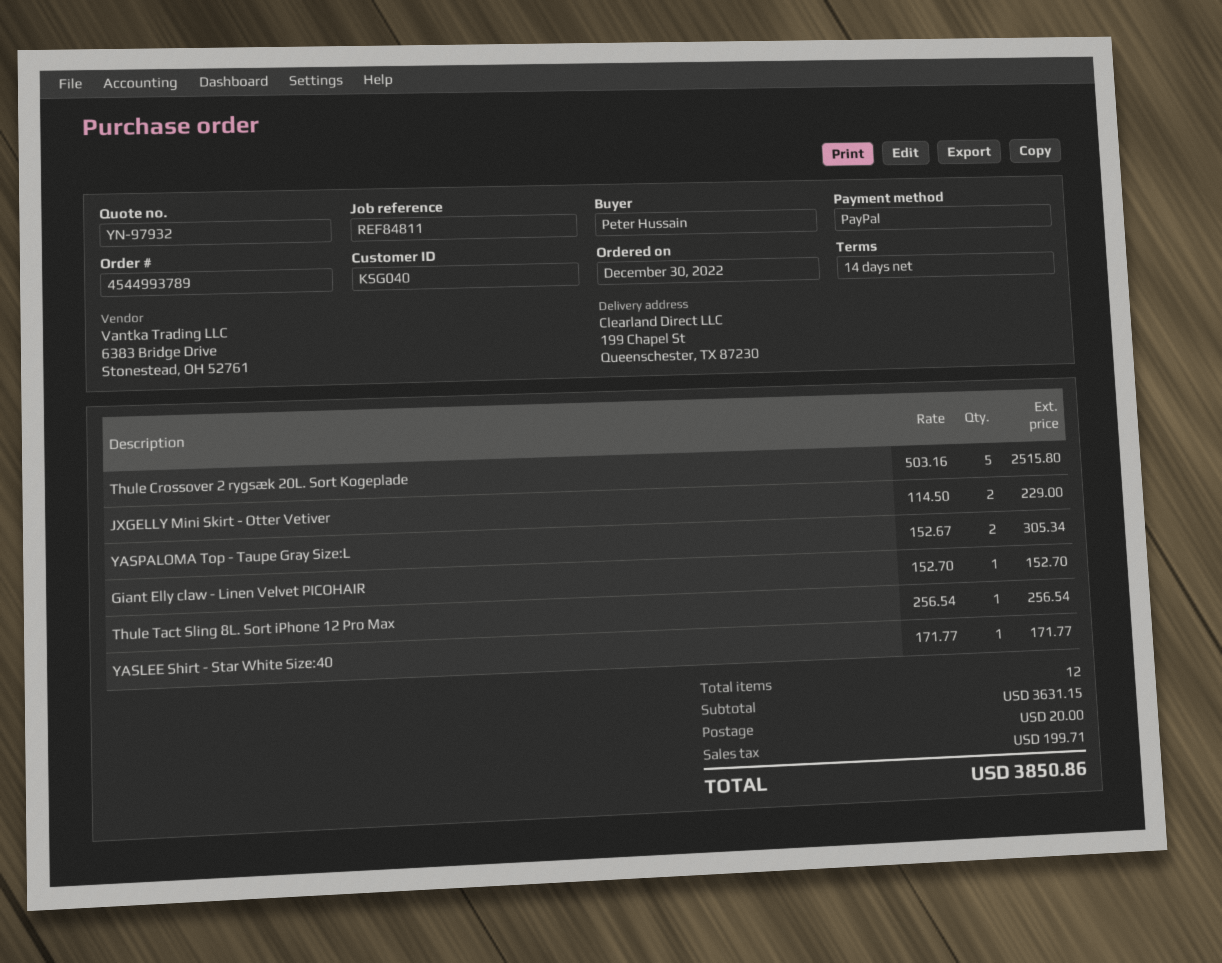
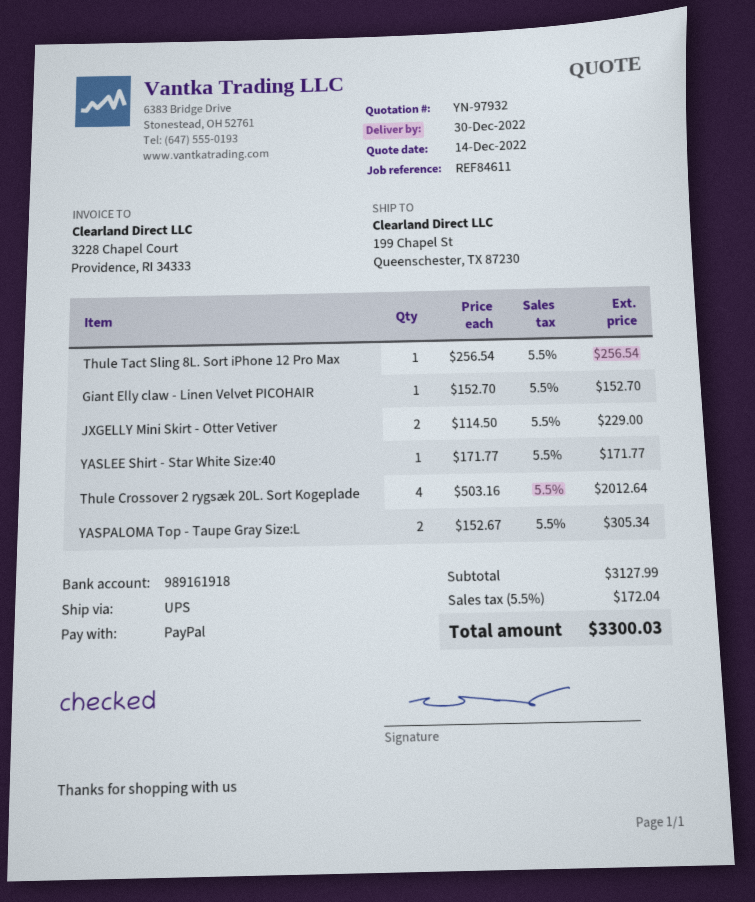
reference: REF84811 -> REF84611
Thule Crossover 2 rygsæk 20L. Sort Kogeplade: 5 x 503.16 = 2515.80 -> 4 x 503.16 = 2012.64
subtotal: 3631.15 -> 3127.99
shipping: 20.00 -> none
tax: 199.71 -> 172.04
total: 3850.86 -> 3300.03

